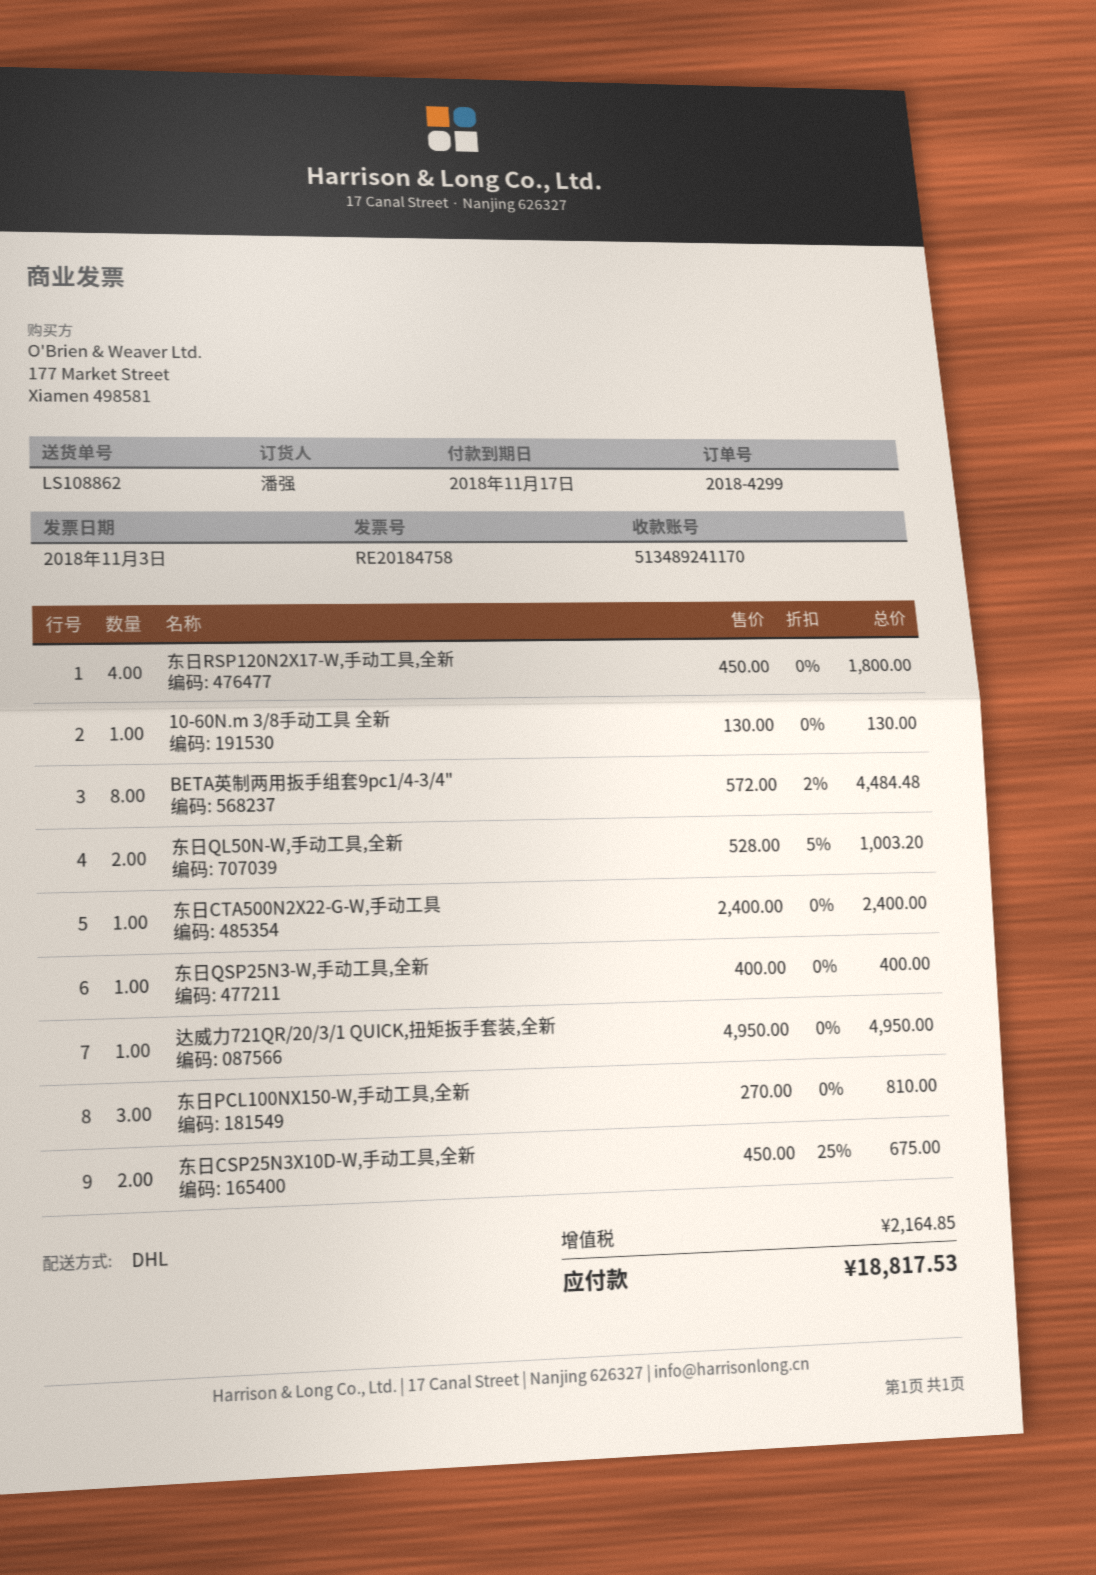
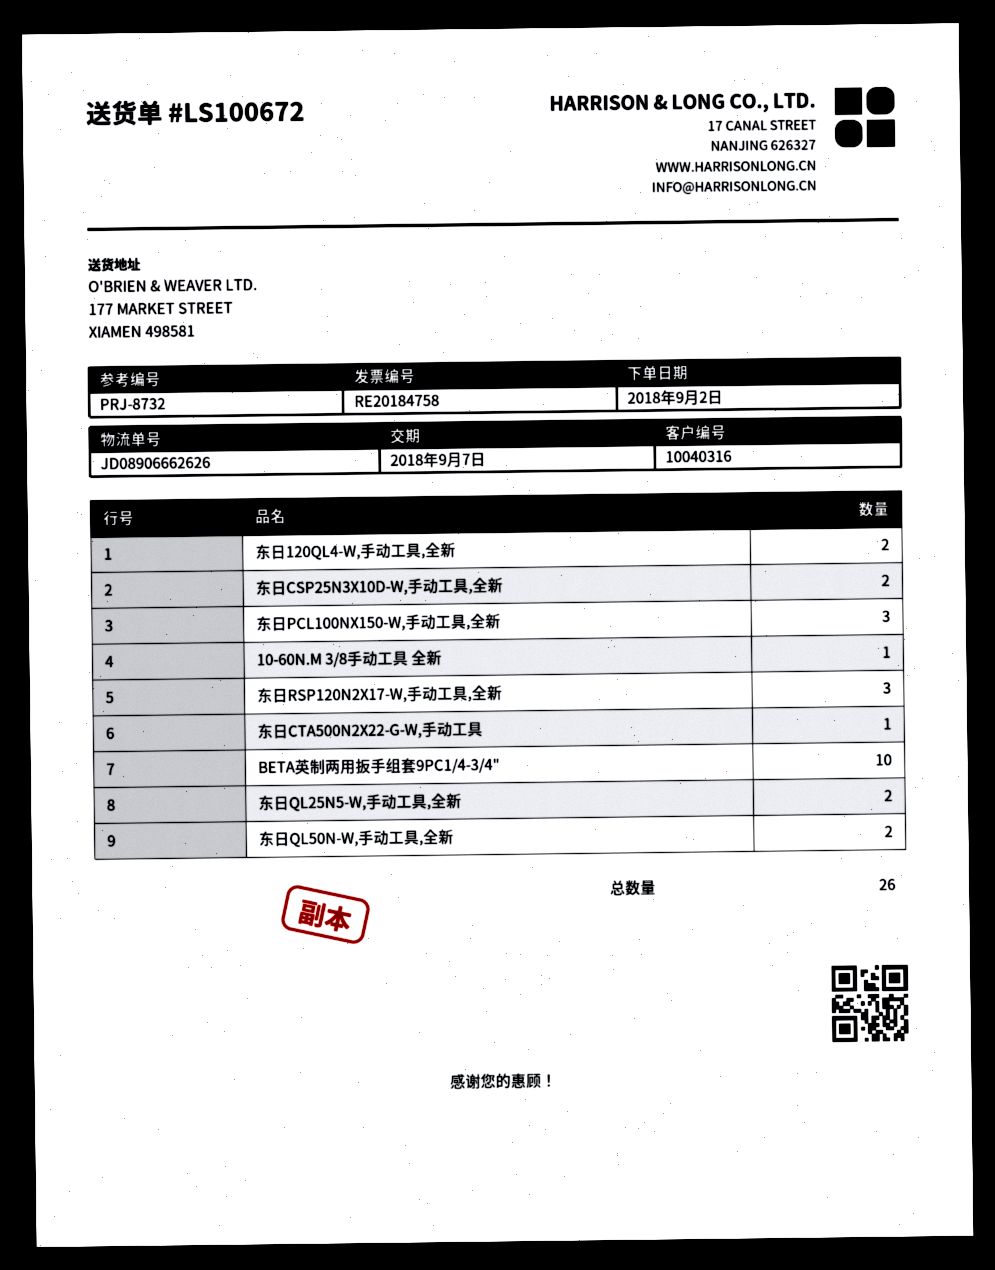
delivery note number: LS108862 -> LS100672
东日RSP120N2X17-W,手动工具,全新: 4 -> 3
BETA英制两用扳手组套9pc1/4-3/4": 8 -> 10
东日QSP25N3-W,手动工具,全新: 1 -> none
达威力721QR/20/3/1 QUICK,扭矩扳手套装,全新: 1 -> none
东日120QL4-W,手动工具,全新: none -> 2
东日QL25N5-W,手动工具,全新: none -> 2

